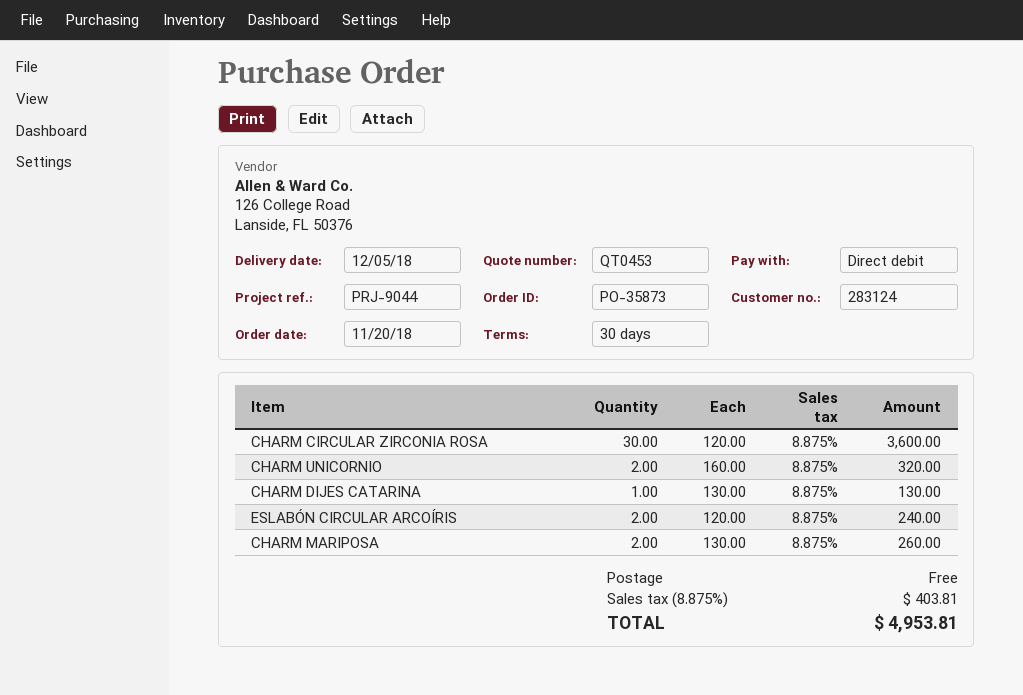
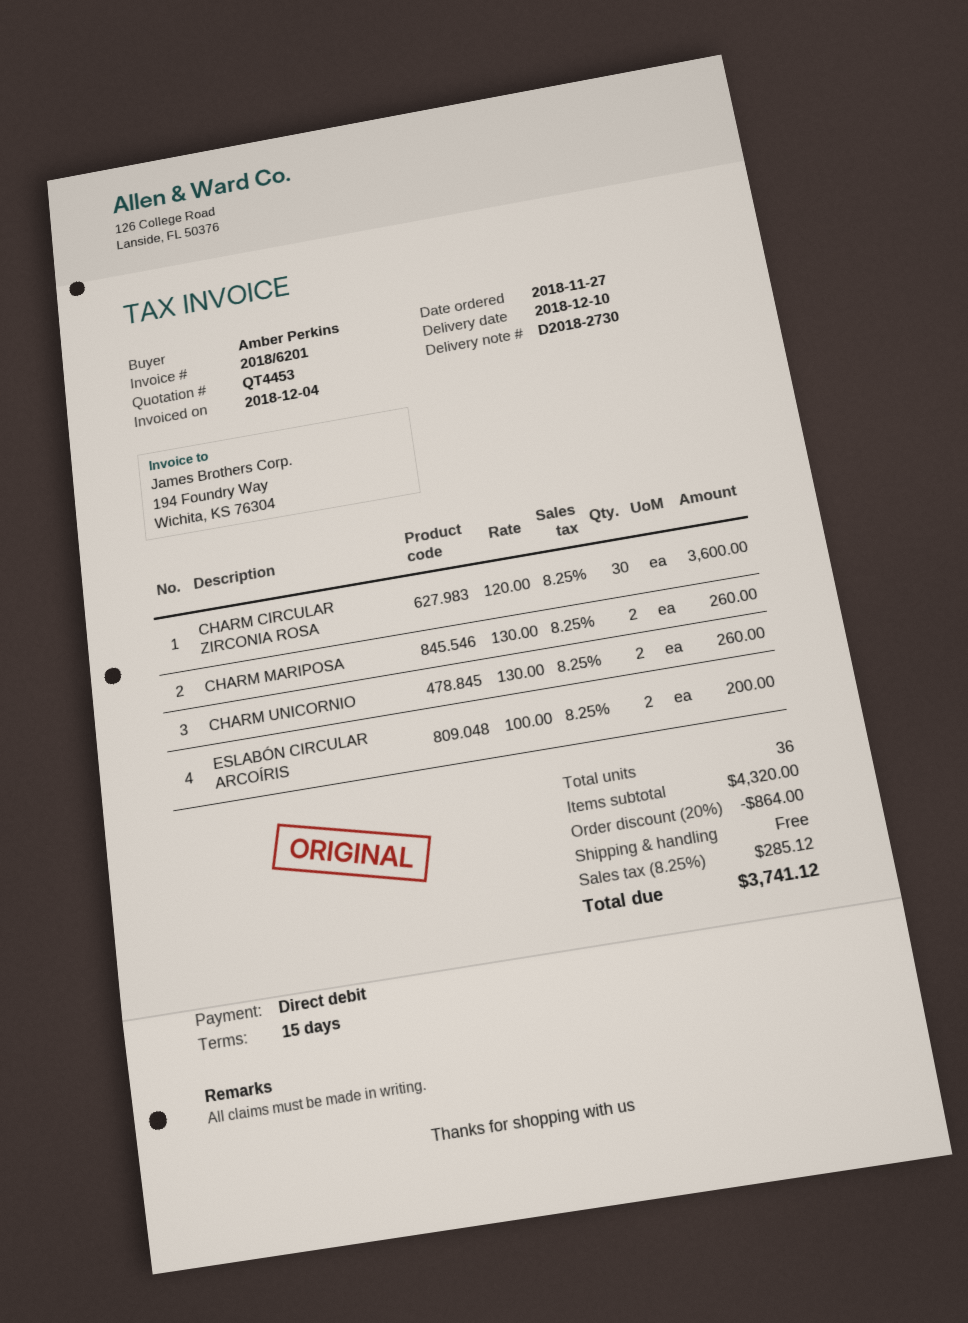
quote number: QT0453 -> QT4453
order date: 2018-11-20 -> 2018-11-27
delivery date: 2018-12-05 -> 2018-12-10
payment terms: 30 days -> 15 days
CHARM UNICORNIO: 2 x 160.00 = 320.00 -> 2 x 130.00 = 260.00
CHARM DIJES CATARINA: 1 x 130.00 = 130.00 -> none
ESLABÓN CIRCULAR ARCOÍRIS: 2 x 120.00 = 240.00 -> 2 x 100.00 = 200.00
discount: none -> 20% = 864.00
tax: 8.875% = 403.81 -> 8.25% = 285.12
total: 4953.81 -> 3741.12

